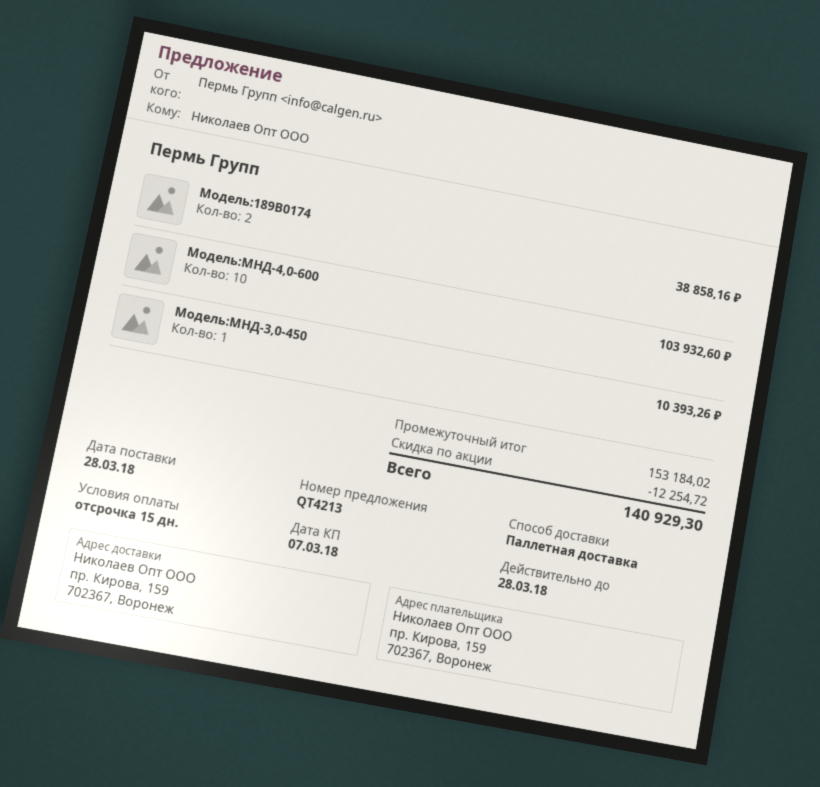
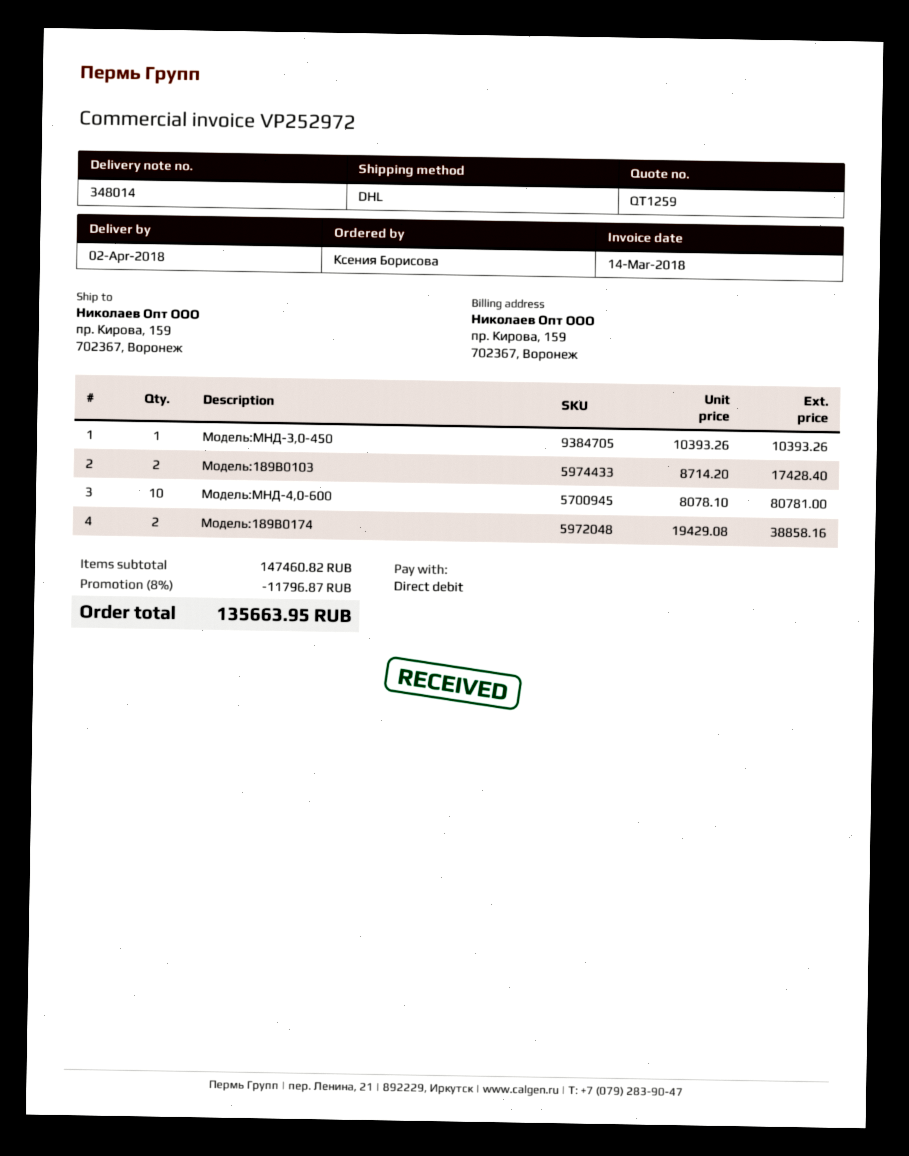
quote number: QT4213 -> QT1259
delivery date: 2018-03-28 -> 2018-04-02
shipping method: pallet freight -> DHL
Модель:МНД-4,0-600: 10 for 103932.60 -> 10 for 80781.00
Модель:189B0103: none -> 2 for 17428.40
subtotal: 153184.02 -> 147460.82
discount: 12254.72 -> 11796.87
total: 140929.30 -> 135663.95

